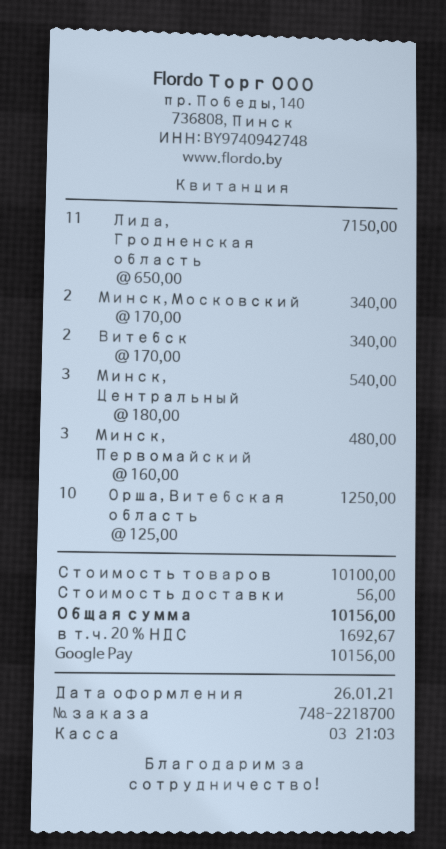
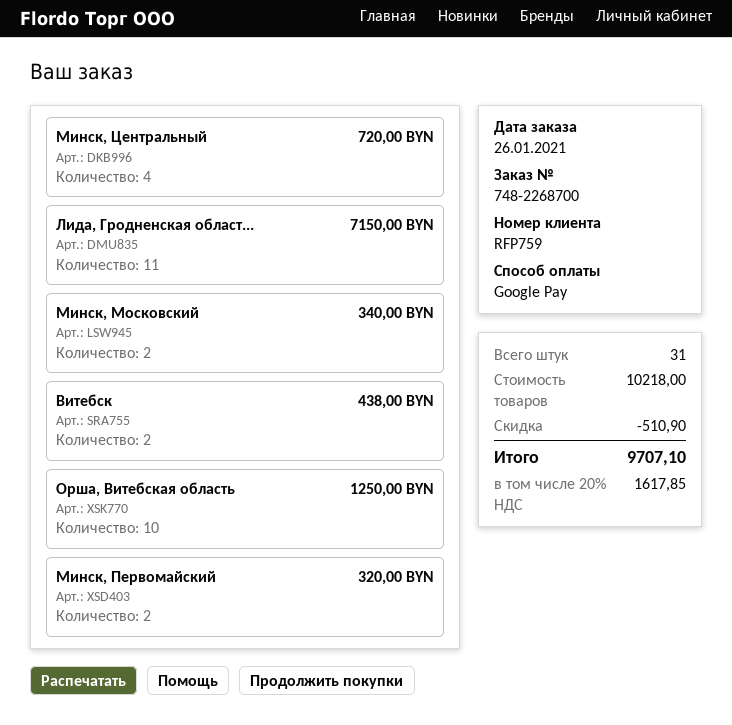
order number: 748-2218700 -> 748-2268700
Витебск: 2 for 340.00 -> 2 for 438.00
Минск, Центральный: 3 for 540.00 -> 4 for 720.00
Минск, Первомайский: 3 for 480.00 -> 2 for 320.00
subtotal: 10100.00 -> 10218.00
discount: none -> 510.90
shipping: 56.00 -> none
tax: 20% = 1692.67 -> 20% = 1617.85
total: 10156.00 -> 9707.10

